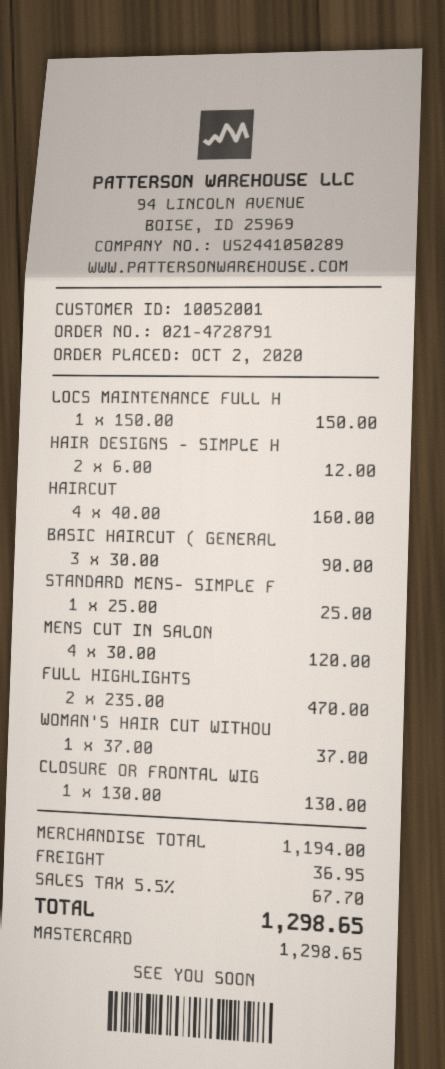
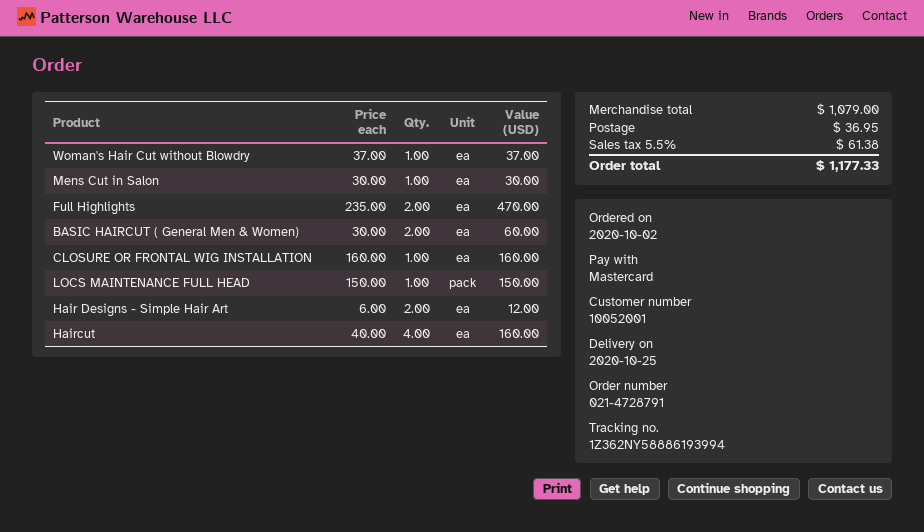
BASIC HAIRCUT ( GENERAL: 3 x 30.00 = 90.00 -> 2 x 30.00 = 60.00
STANDARD MENS- SIMPLE F: 1 x 25.00 = 25.00 -> none
MENS CUT IN SALON: 4 x 30.00 = 120.00 -> 1 x 30.00 = 30.00
CLOSURE OR FRONTAL WIG: 1 x 130.00 = 130.00 -> 1 x 160.00 = 160.00
subtotal: 1194.00 -> 1079.00
tax: 5.5% = 67.70 -> 5.5% = 61.38
total: 1298.65 -> 1177.33

